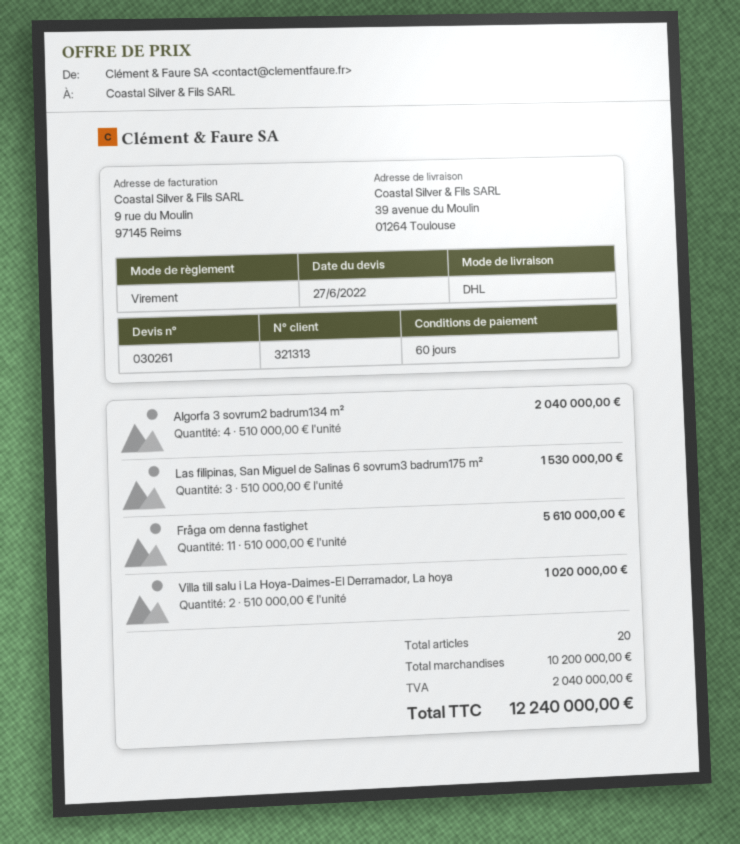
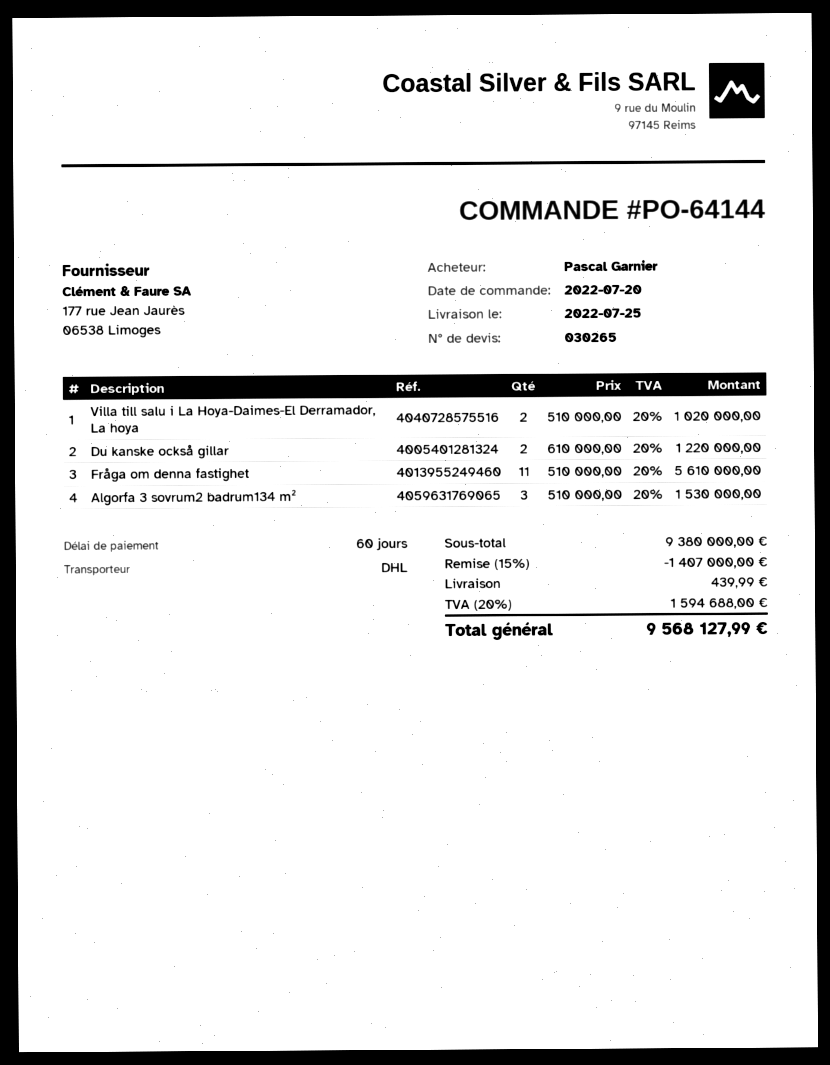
quote number: 030261 -> 030265
Algorfa 3 sovrum2 badrum134 m²: 4 x 510000.00 = 2040000.00 -> 3 x 510000.00 = 1530000.00
Las filipinas, San Miguel de Salinas 6 sovrum3 badrum175 m²: 3 x 510000.00 = 1530000.00 -> none
Du kanske också gillar: none -> 2 x 610000.00 = 1220000.00
subtotal: 10200000.00 -> 9380000.00
discount: none -> 15% = 1407000.00
shipping: none -> 439.99
tax: 2040000.00 -> 1594688.00
total: 12240000.00 -> 9568127.99

